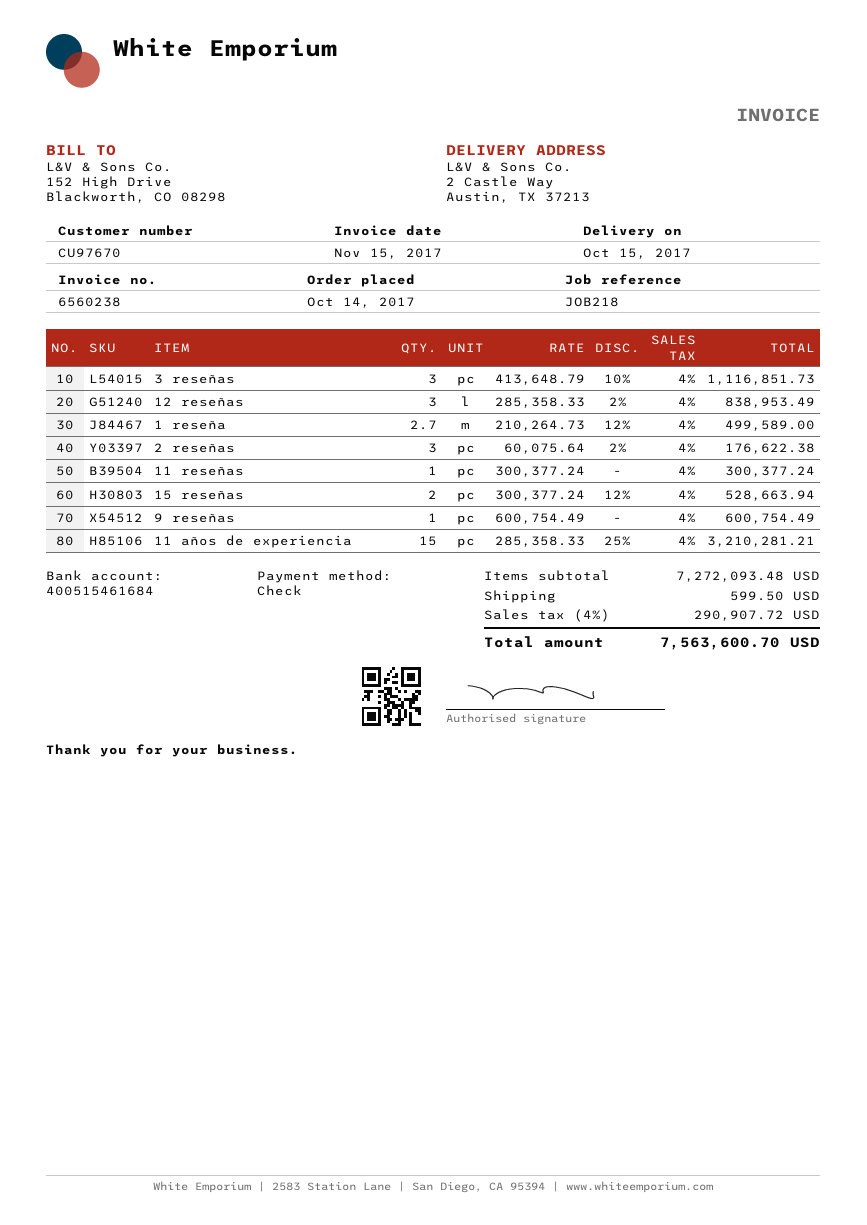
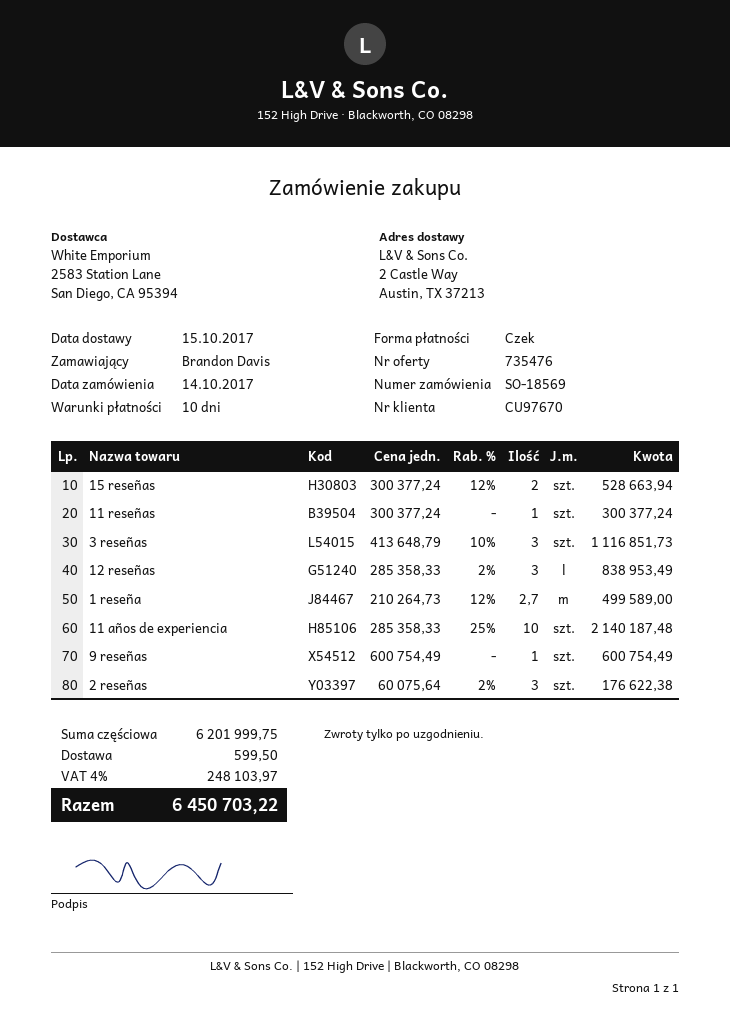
11 años de experiencia: 15 x 285358.33 - 25% = 3210281.21 -> 10 x 285358.33 - 25% = 2140187.48
subtotal: 7272093.48 -> 6201999.75
tax: 4% = 290907.72 -> 4% = 248103.97
total: 7563600.70 -> 6450703.22

